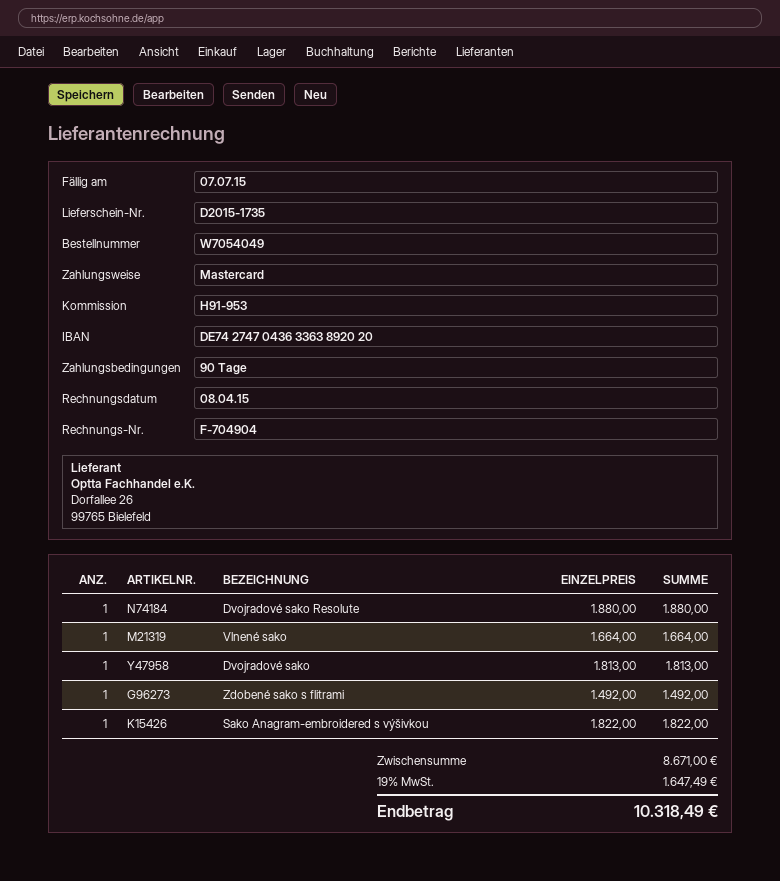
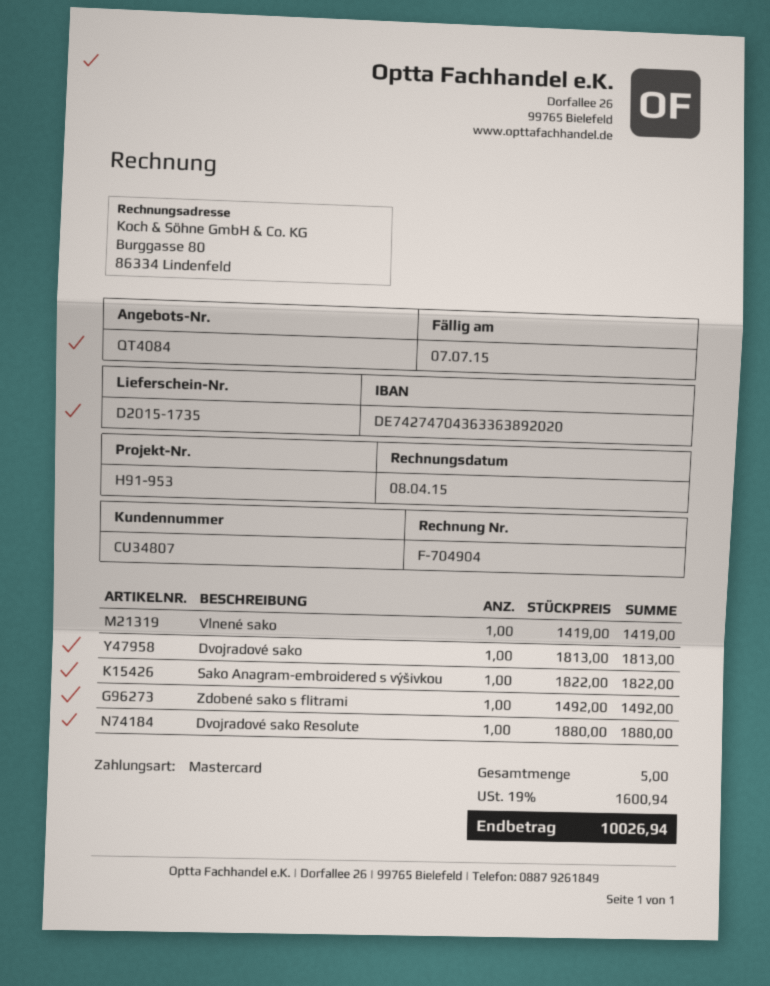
Vlnené sako: 1 x 1664.00 = 1664.00 -> 1 x 1419.00 = 1419.00
tax: 19% = 1647.49 -> 19% = 1600.94
total: 10318.49 -> 10026.94

